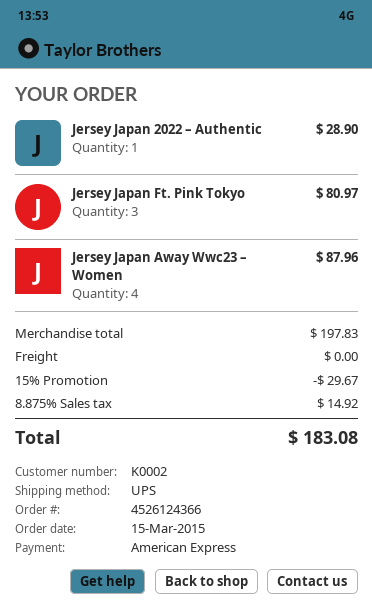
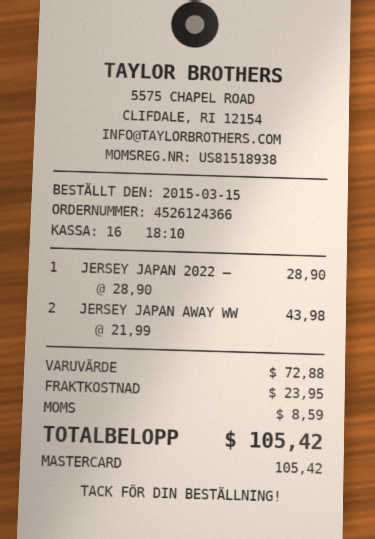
payment method: American Express -> Mastercard
Jersey Japan Ft. Pink Tokyo: 3 for 80.97 -> none
Jersey Japan Away Wwc23 – Women: 4 for 87.96 -> 2 for 43.98
subtotal: 197.83 -> 72.88
discount: 15% = 29.67 -> none
shipping: 0.00 -> 23.95
tax: 14.92 -> 8.59
total: 183.08 -> 105.42

